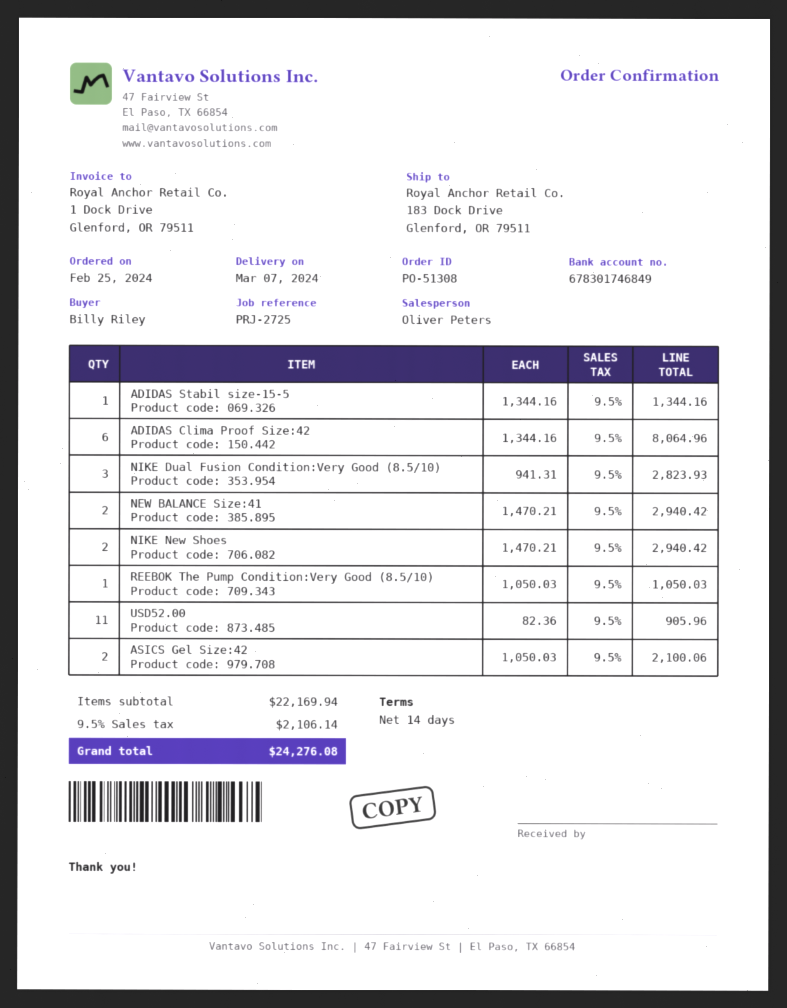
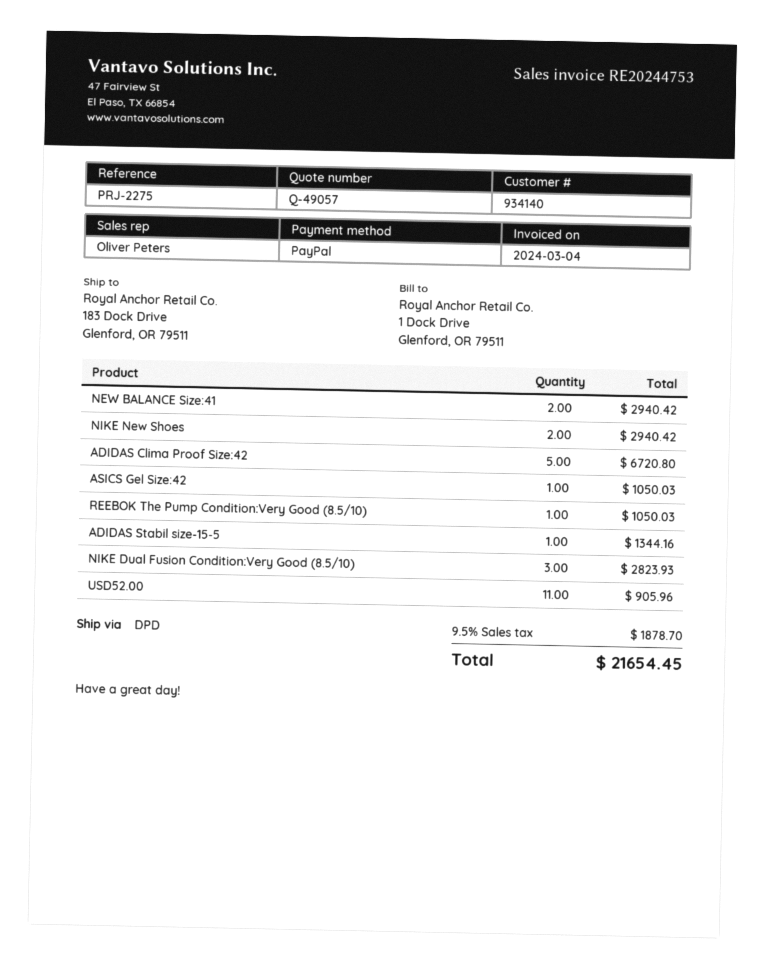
reference: PRJ-2725 -> PRJ-2275
ADIDAS Clima Proof Size:42: 6 for 8064.96 -> 5 for 6720.80
ASICS Gel Size:42: 2 for 2100.06 -> 1 for 1050.03
tax: 9.5% = 2106.14 -> 9.5% = 1878.70
total: 24276.08 -> 21654.45

